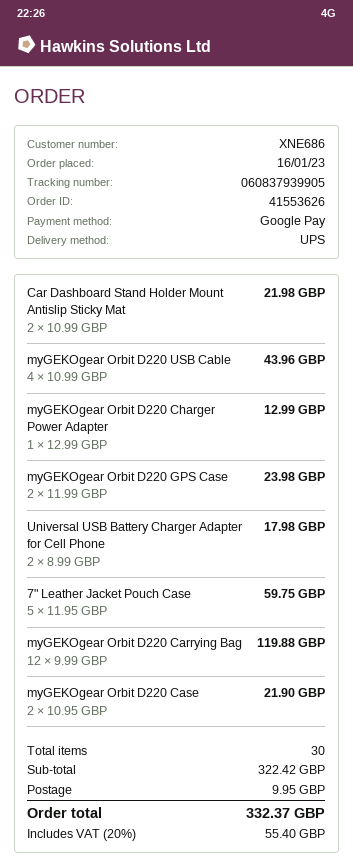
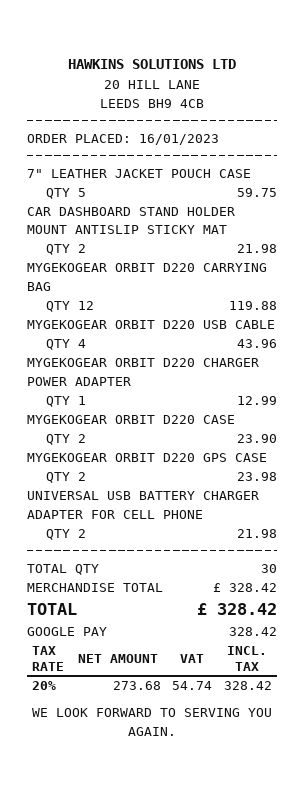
Universal USB Battery Charger Adapter for Cell Phone: 2 for 17.98 -> 2 for 21.98
myGEKOgear Orbit D220 Case: 2 for 21.90 -> 2 for 23.90
subtotal: 322.42 -> 328.42
shipping: 9.95 -> none
tax: 20% = 55.40 -> 20% = 54.74
total: 332.37 -> 328.42

